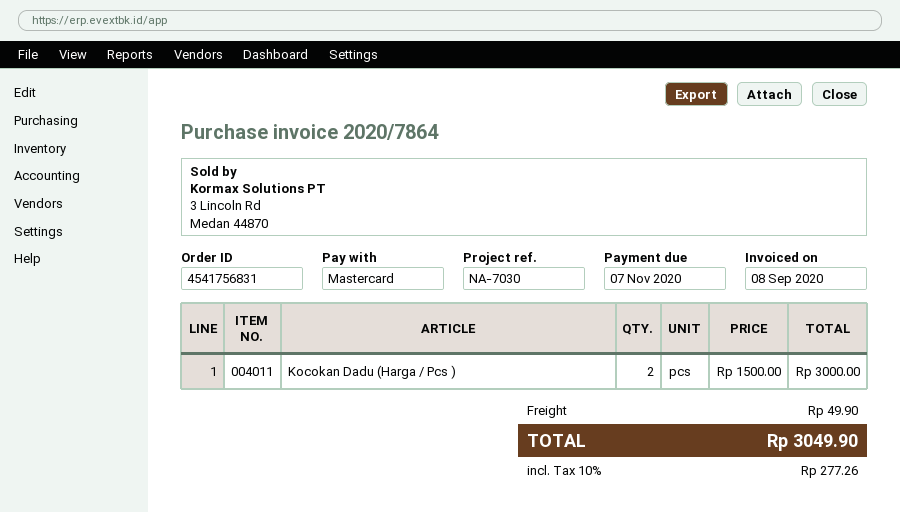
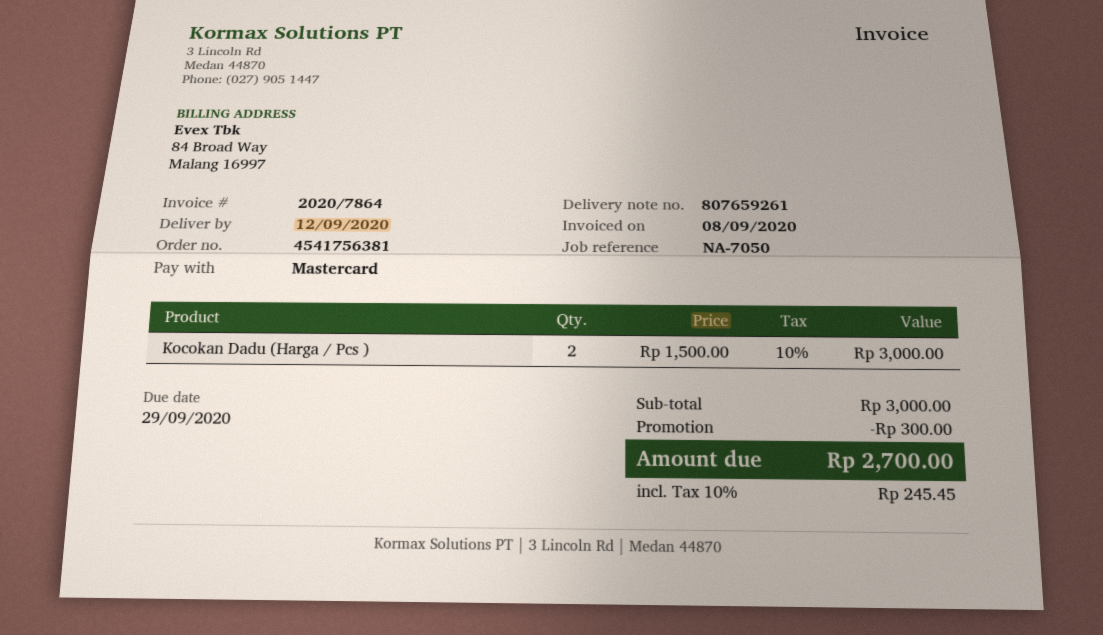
order number: 4541756831 -> 4541756381
due date: 2020-11-07 -> 2020-09-29
reference: NA-7030 -> NA-7050
discount: none -> 300.00
shipping: 49.90 -> none
tax: 10% = 277.26 -> 10% = 245.45
total: 3049.90 -> 2700.00

